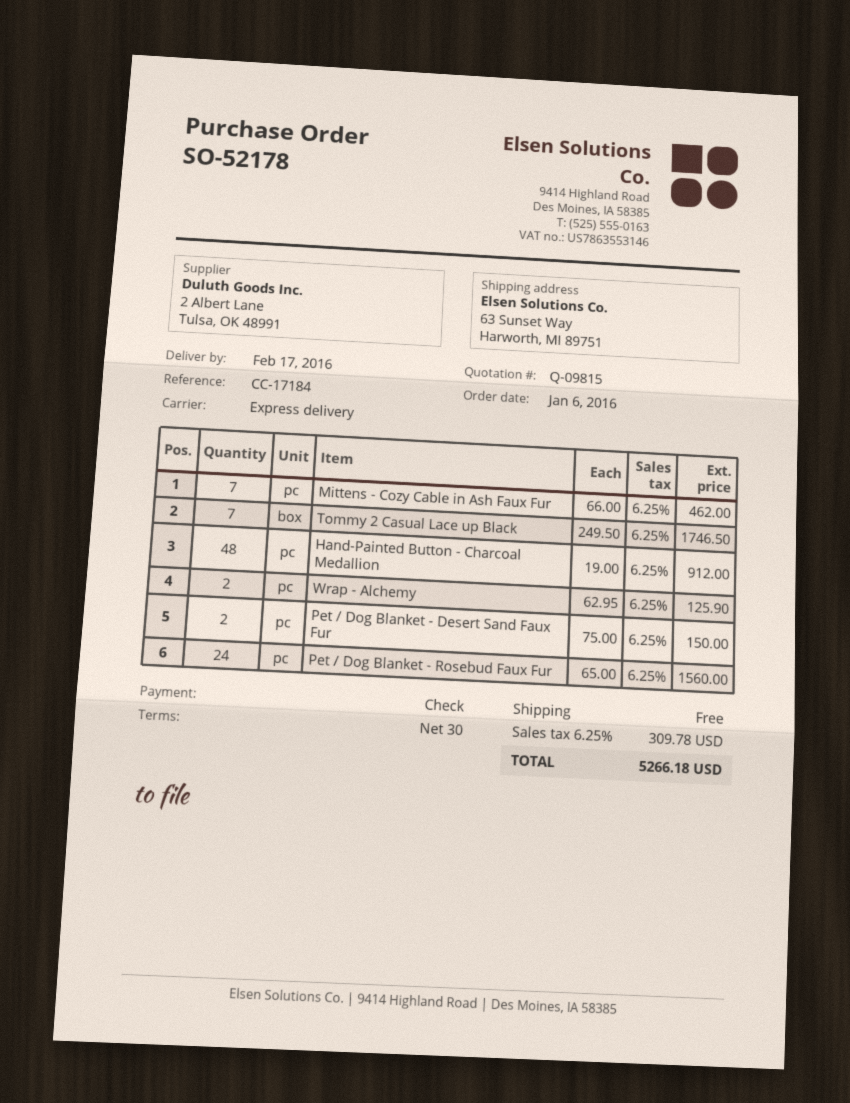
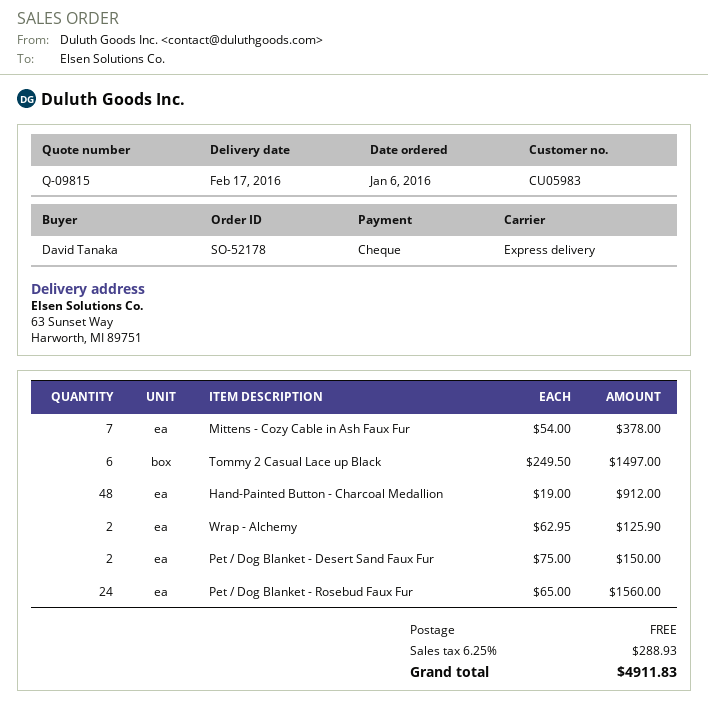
Mittens - Cozy Cable in Ash Faux Fur: 7 x 66.00 = 462.00 -> 7 x 54.00 = 378.00
Tommy 2 Casual Lace up Black: 7 x 249.50 = 1746.50 -> 6 x 249.50 = 1497.00
tax: 6.25% = 309.78 -> 6.25% = 288.93
total: 5266.18 -> 4911.83

